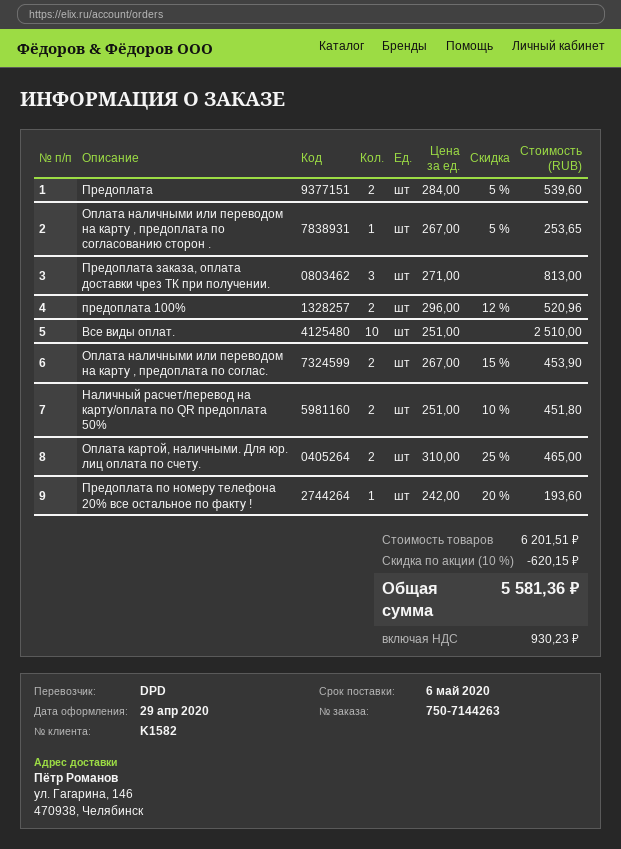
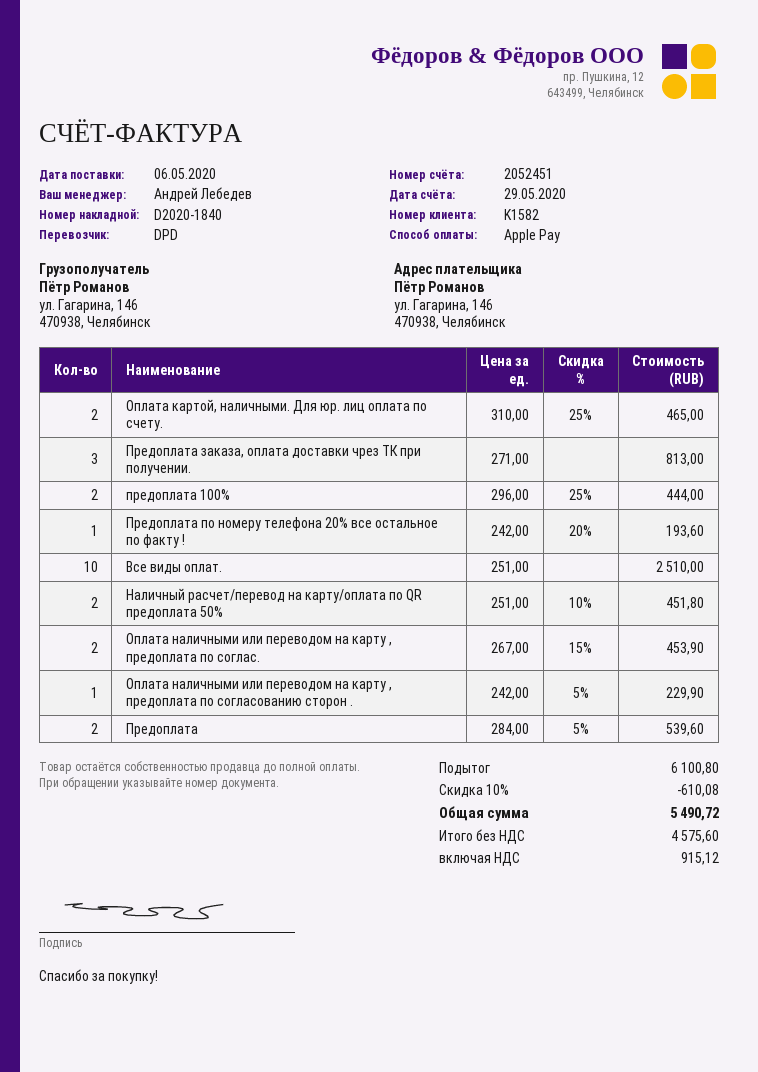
Оплата наличными или переводом на карту , предоплата по согласованию сторон .: 1 x 267.00 - 5% = 253.65 -> 1 x 242.00 - 5% = 229.90
предоплата 100%: 2 x 296.00 - 12% = 520.96 -> 2 x 296.00 - 25% = 444.00
subtotal: 6201.51 -> 6100.80
discount: 10% = 620.15 -> 10% = 610.08
tax: 930.23 -> 915.12
total: 5581.36 -> 5490.72

